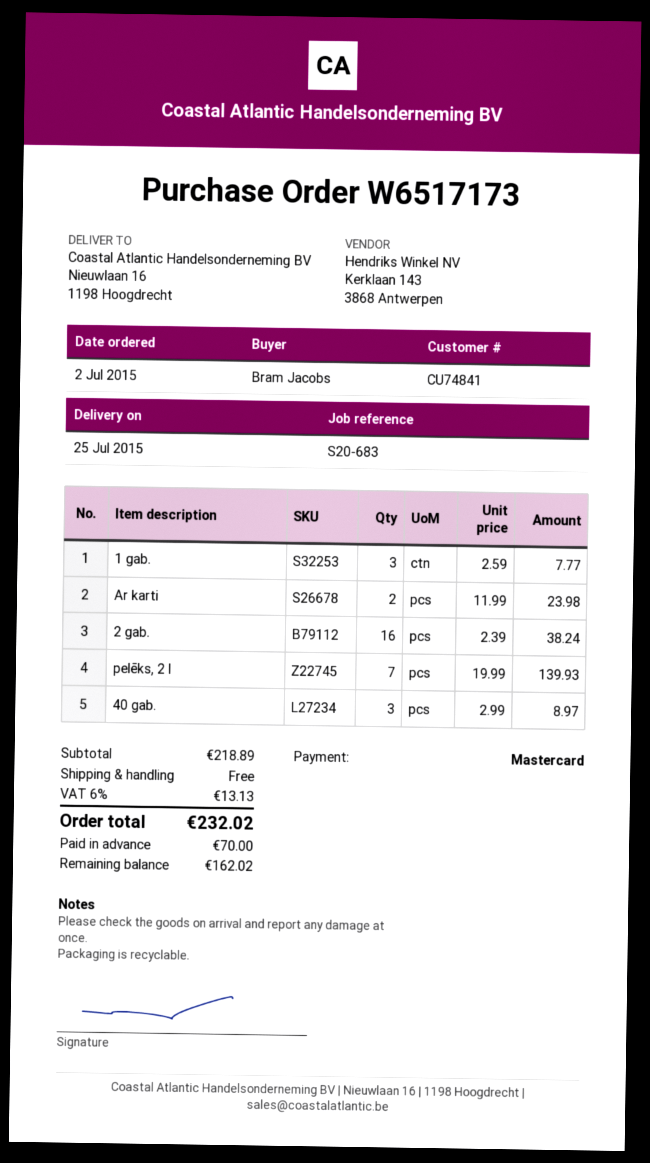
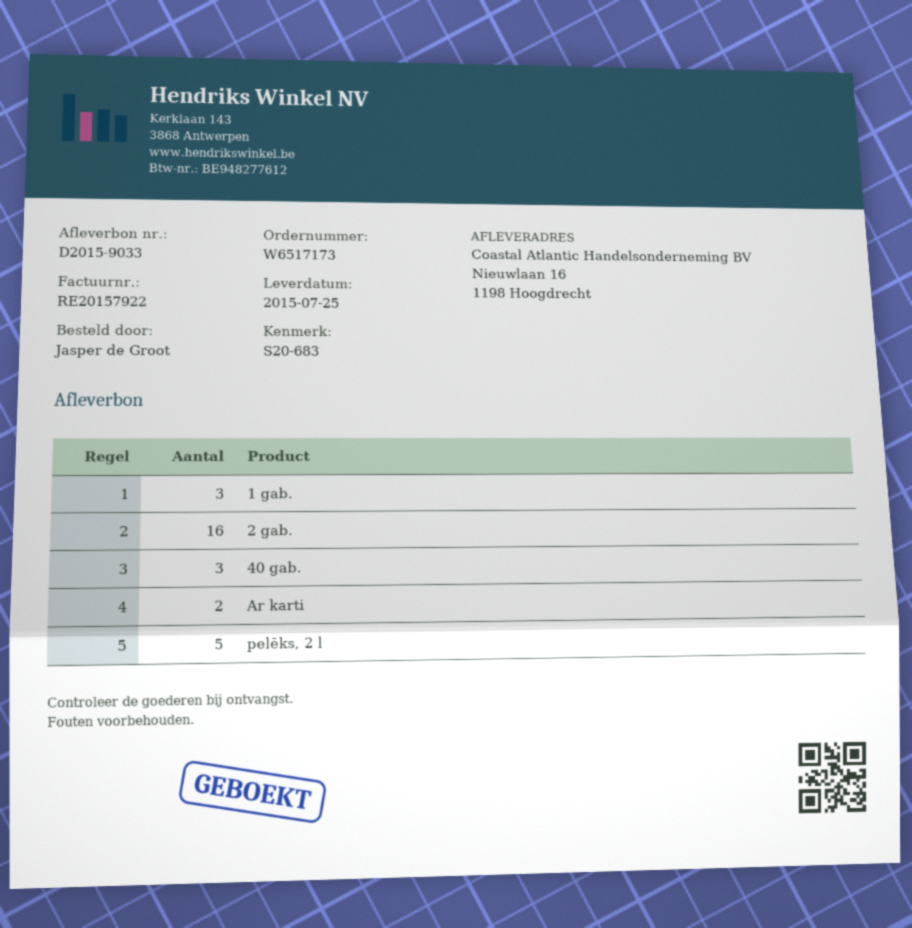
ordered by: Bram Jacobs -> Jasper de Groot
pelēks, 2 l: 7 -> 5

